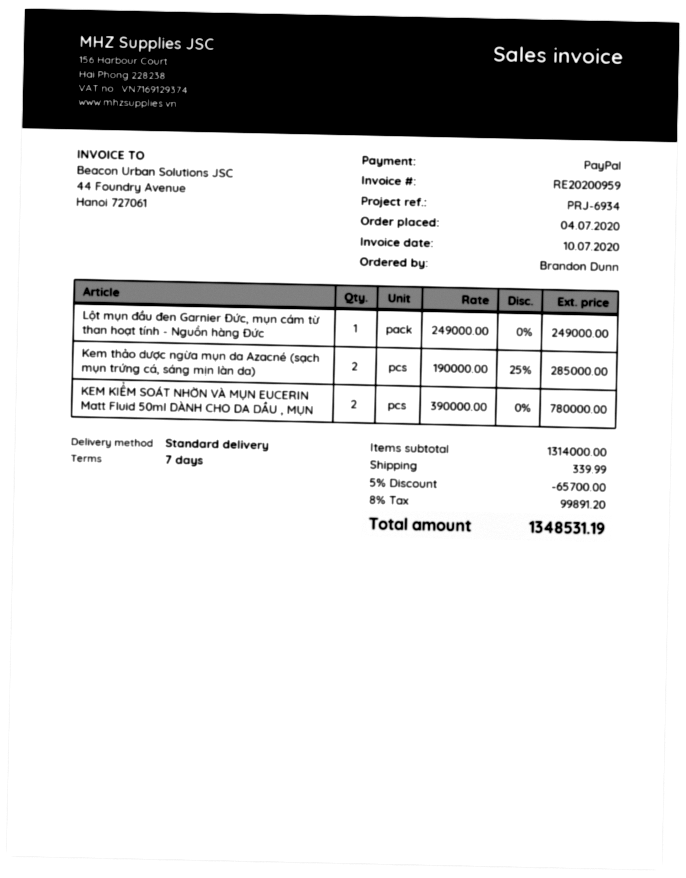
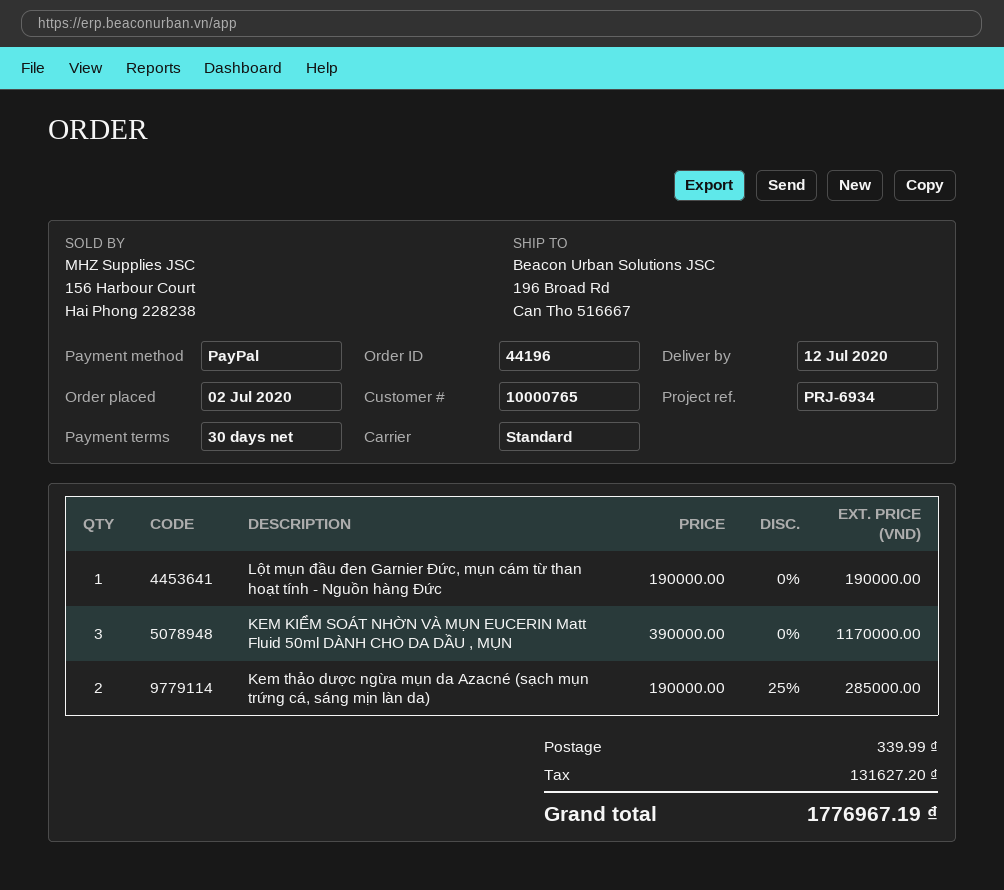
order date: 2020-07-04 -> 2020-07-02
payment terms: 7 days -> 30 days
Lột mụn đầu đen Garnier Đức, mụn cám từ than hoạt tính - Nguồn hàng Đức: 1 x 249000.00 = 249000.00 -> 1 x 190000.00 = 190000.00
KEM KIỂM SOÁT NHỜN VÀ MỤN EUCERIN Matt Fluid 50ml DÀNH CHO DA DẦU , MỤN: 2 x 390000.00 = 780000.00 -> 3 x 390000.00 = 1170000.00
discount: 5% = 65700.00 -> none
tax: 99891.20 -> 131627.20
total: 1348531.19 -> 1776967.19

